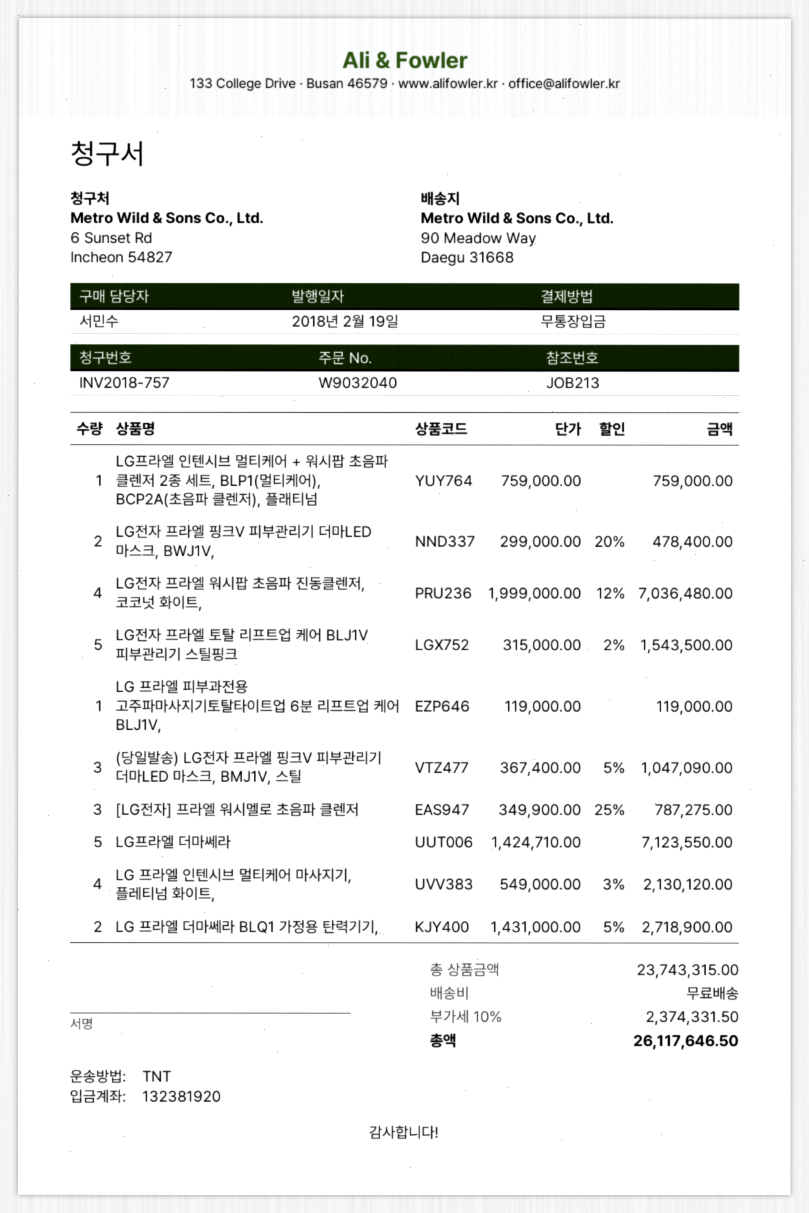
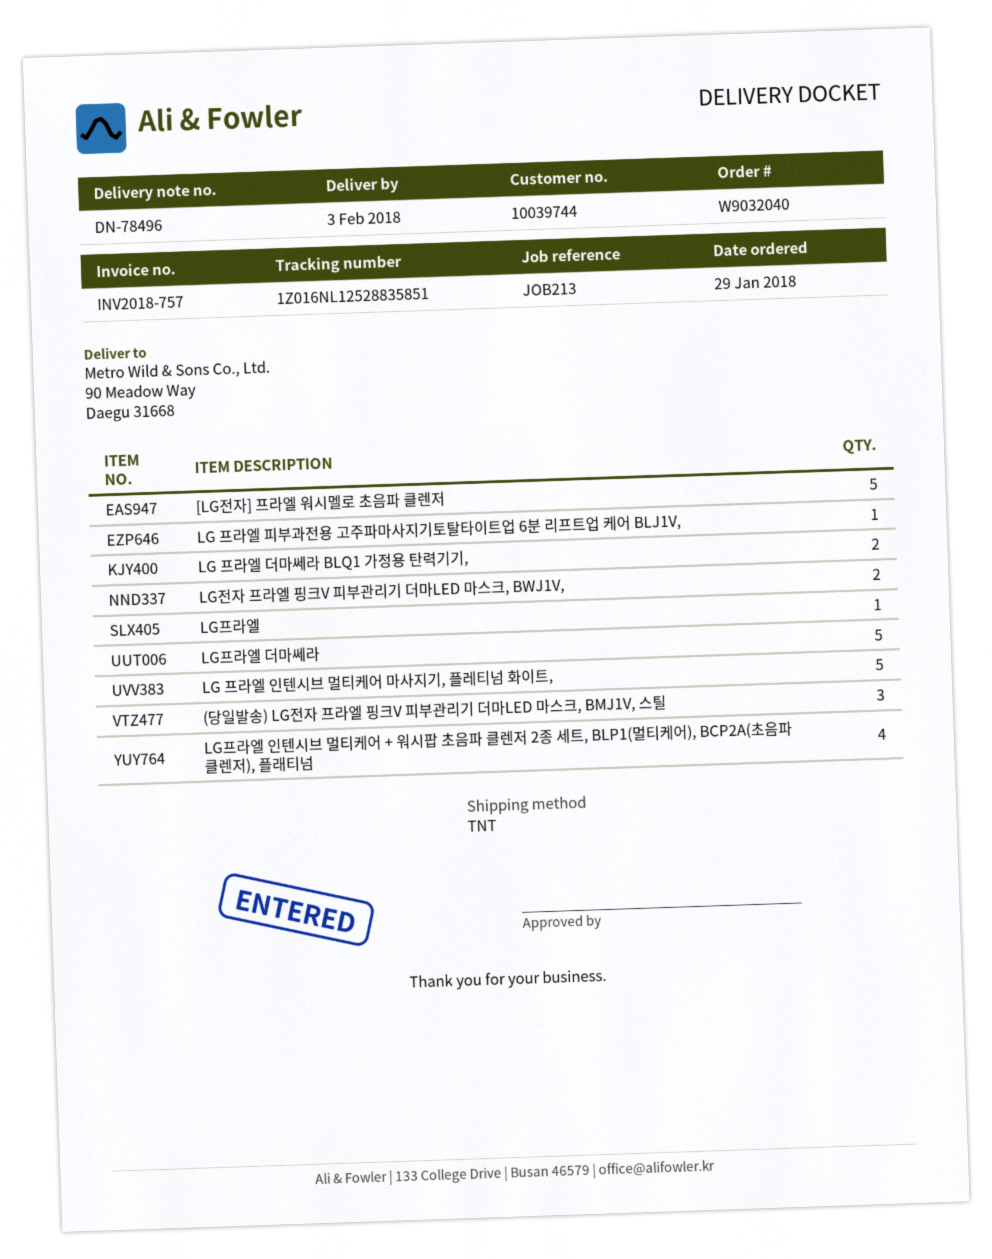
LG프라엘 인텐시브 멀티케어 + 워시팝 초음파 클렌저 2종 세트, BLP1(멀티케어), BCP2A(초음파 클렌저), 플래티넘: 1 -> 4
LG전자 프라엘 워시팝 초음파 진동클렌저, 코코넛 화이트,: 4 -> none
LG전자 프라엘 토탈 리프트업 케어 BLJ1V 피부관리기 스틸핑크: 5 -> none
[LG전자] 프라엘 워시멜로 초음파 클렌저: 3 -> 5
LG 프라엘 인텐시브 멀티케어 마사지기, 플레티넘 화이트,: 4 -> 5
LG프라엘: none -> 1

